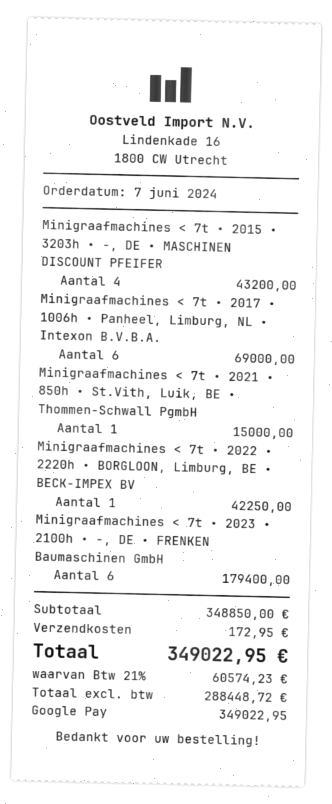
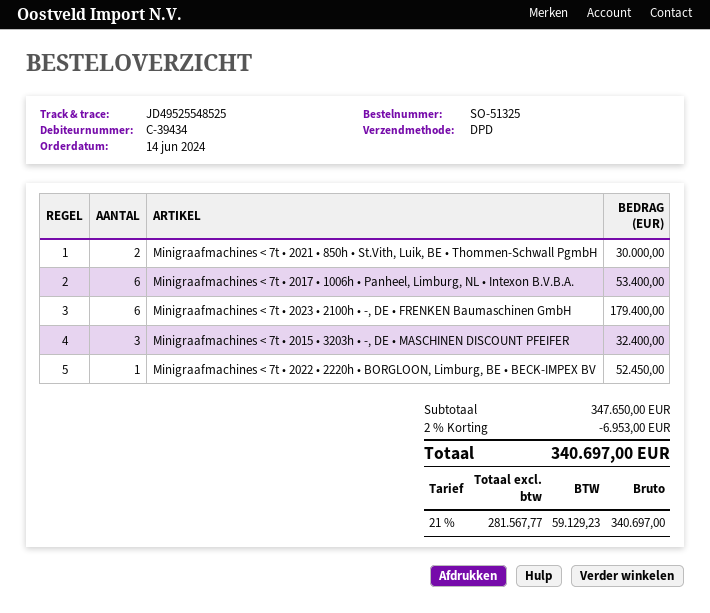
order date: 2024-06-07 -> 2024-06-14
Minigraafmachines < 7t • 2015 • 3203h • -, DE • MASCHINEN DISCOUNT PFEIFER: 4 for 43200.00 -> 3 for 32400.00
Minigraafmachines < 7t • 2017 • 1006h • Panheel, Limburg, NL • Intexon B.V.B.A.: 6 for 69000.00 -> 6 for 53400.00
Minigraafmachines < 7t • 2021 • 850h • St.Vith, Luik, BE • Thommen-Schwall PgmbH: 1 for 15000.00 -> 2 for 30000.00
Minigraafmachines < 7t • 2022 • 2220h • BORGLOON, Limburg, BE • BECK-IMPEX BV: 1 for 42250.00 -> 1 for 52450.00
subtotal: 348850.00 -> 347650.00
discount: none -> 2% = 6953.00
shipping: 172.95 -> none
net: 288448.72 -> 281567.77
tax: 21% = 60574.23 -> 21% = 59129.23
total: 349022.95 -> 340697.00

